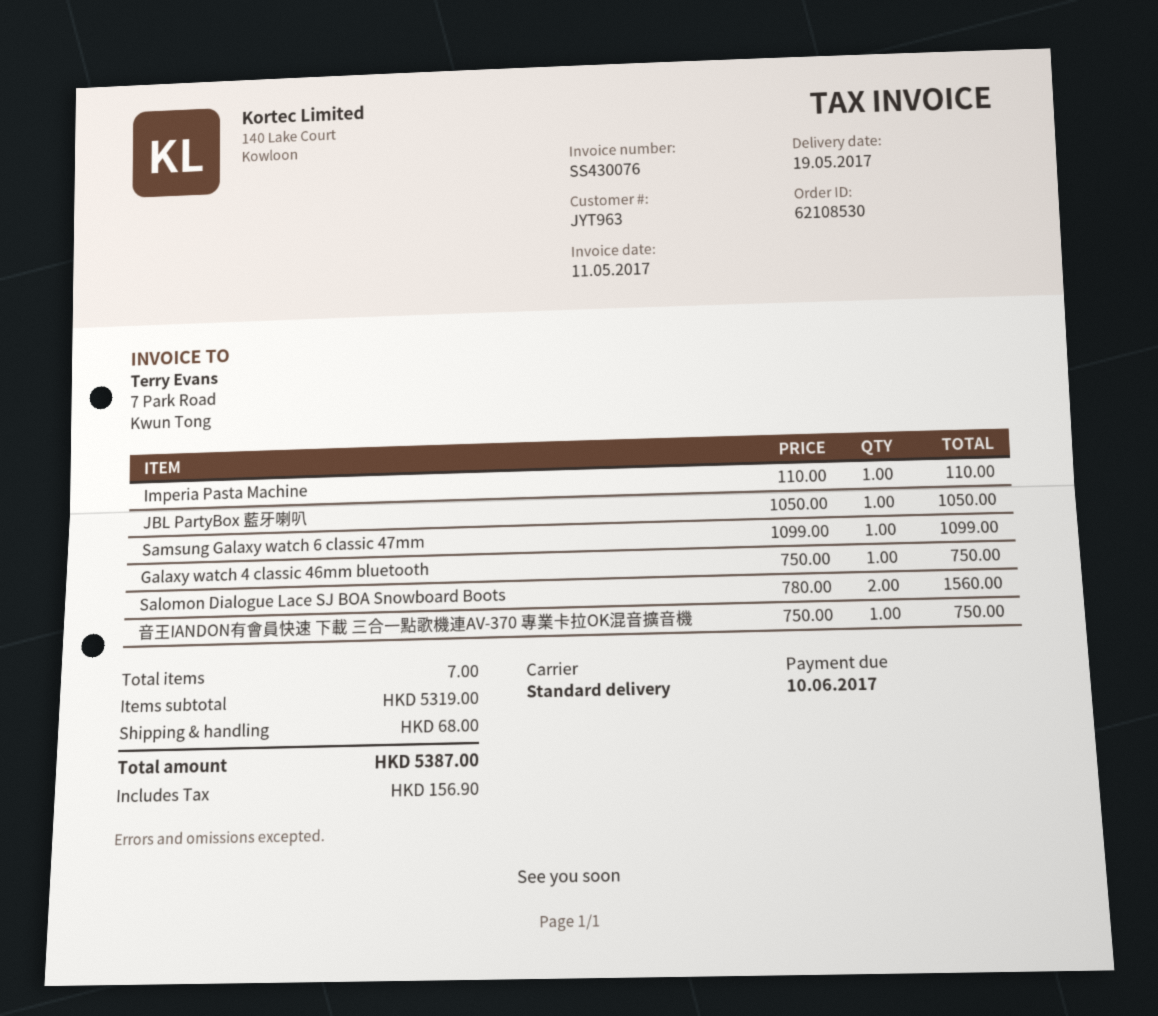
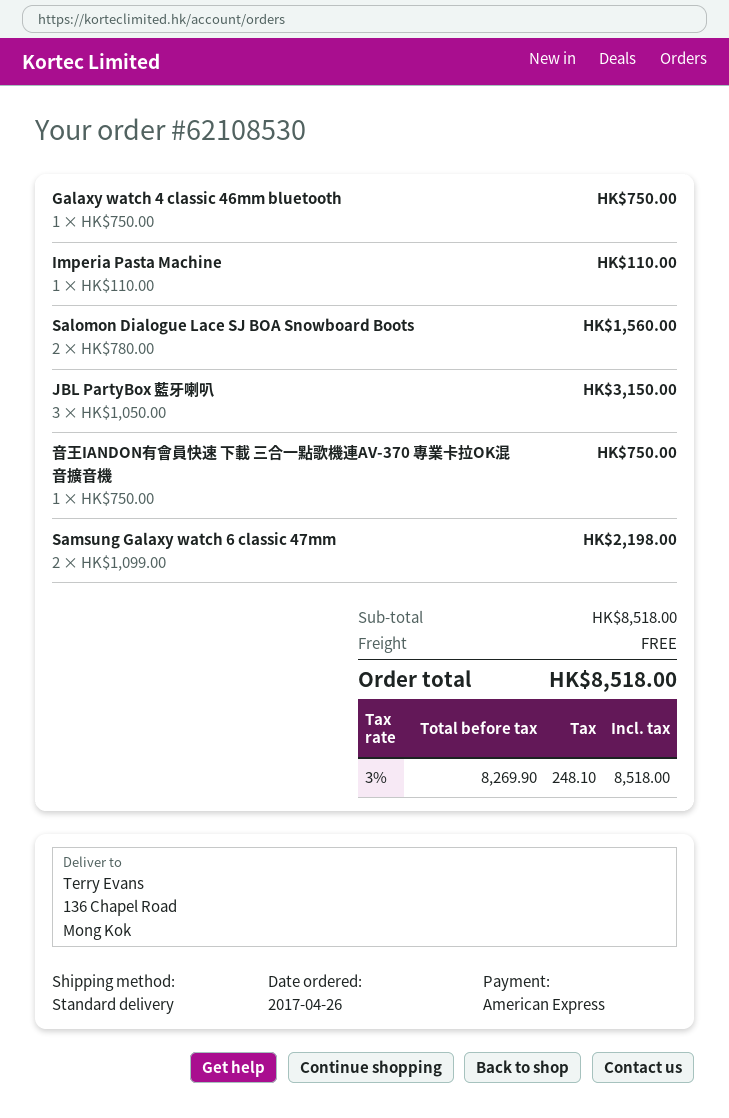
JBL PartyBox 藍牙喇叭: 1 x 1050.00 = 1050.00 -> 3 x 1050.00 = 3150.00
Samsung Galaxy watch 6 classic 47mm: 1 x 1099.00 = 1099.00 -> 2 x 1099.00 = 2198.00
subtotal: 5319.00 -> 8518.00
shipping: 68.00 -> 0.00
tax: 156.90 -> 248.10
total: 5387.00 -> 8518.00

